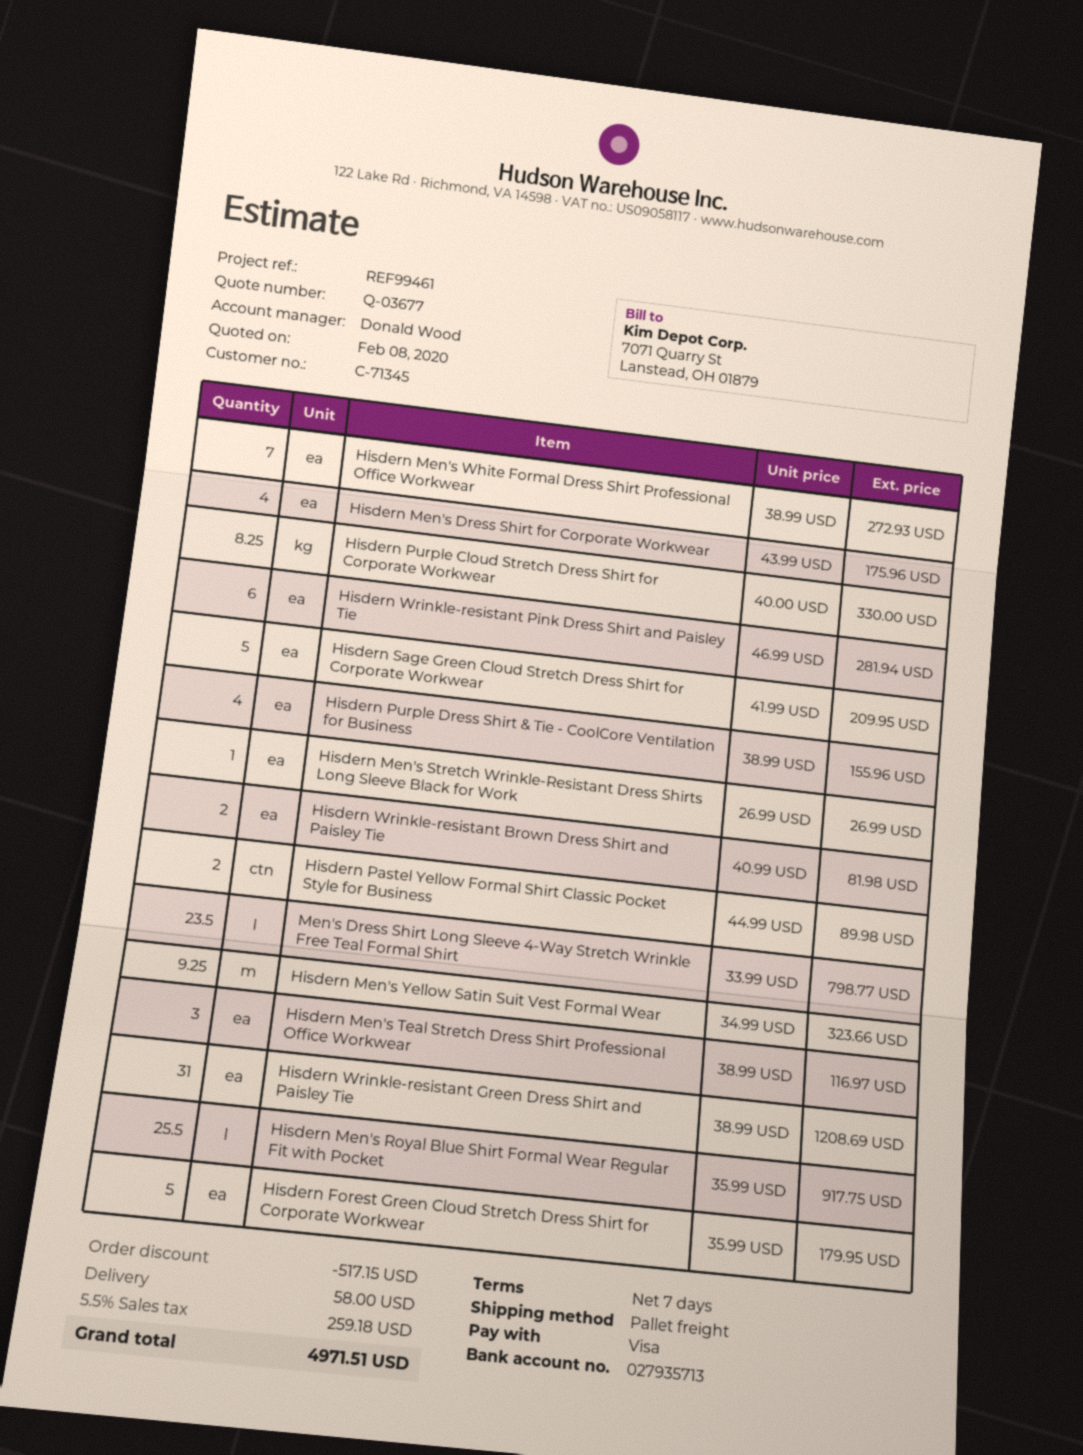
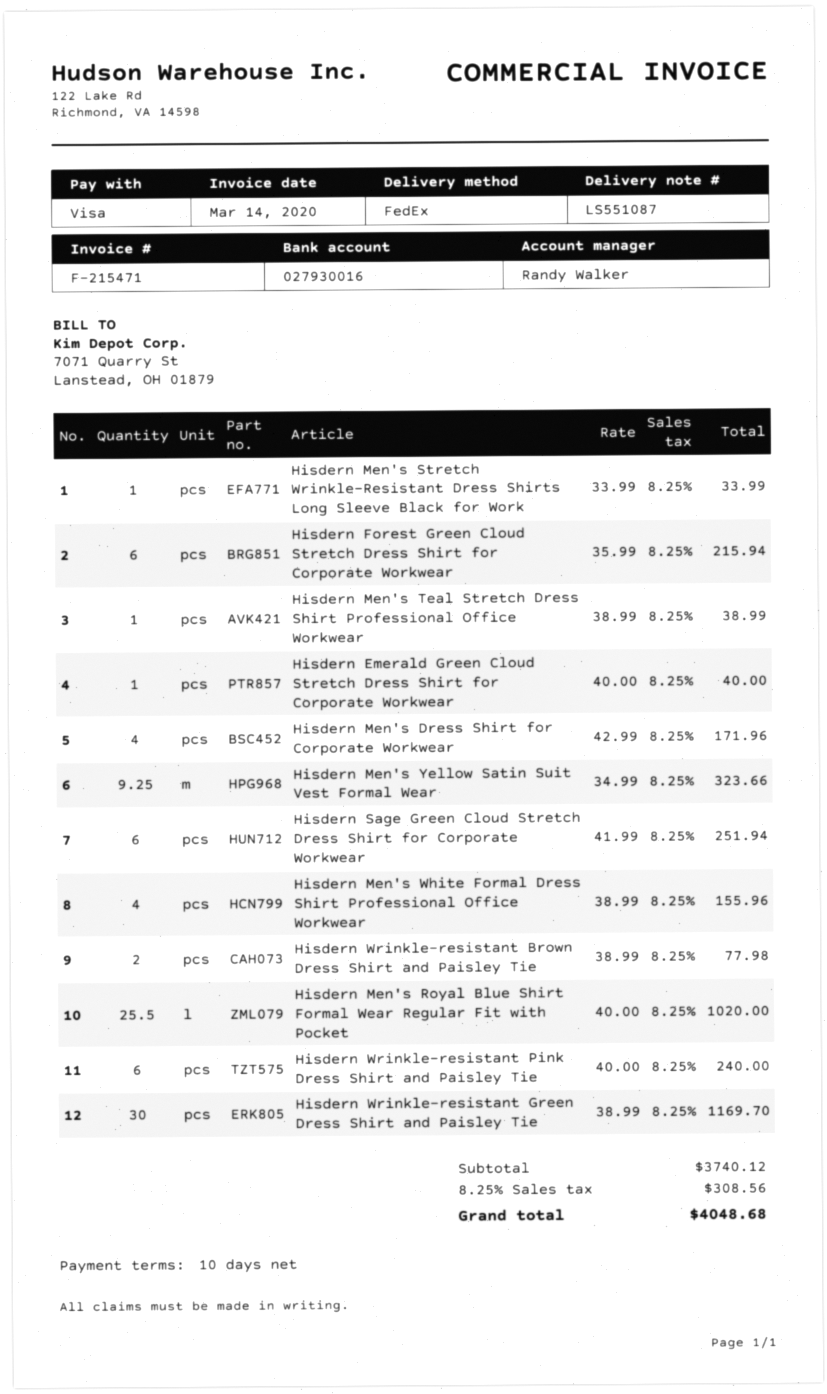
payment terms: 7 days -> 10 days
sales rep: Donald Wood -> Randy Walker
bank account: 027935713 -> 027930016
shipping method: pallet freight -> FedEx
Hisdern Men's White Formal Dress Shirt Professional Office Workwear: 7 x 38.99 = 272.93 -> 4 x 38.99 = 155.96
Hisdern Men's Dress Shirt for Corporate Workwear: 4 x 43.99 = 175.96 -> 4 x 42.99 = 171.96
Hisdern Purple Cloud Stretch Dress Shirt for Corporate Workwear: 8.25 x 40.00 = 330.00 -> none
Hisdern Wrinkle-resistant Pink Dress Shirt and Paisley Tie: 6 x 46.99 = 281.94 -> 6 x 40.00 = 240.00
Hisdern Sage Green Cloud Stretch Dress Shirt for Corporate Workwear: 5 x 41.99 = 209.95 -> 6 x 41.99 = 251.94
Hisdern Purple Dress Shirt & Tie - CoolCore Ventilation for Business: 4 x 38.99 = 155.96 -> none
Hisdern Men's Stretch Wrinkle-Resistant Dress Shirts Long Sleeve Black for Work: 1 x 26.99 = 26.99 -> 1 x 33.99 = 33.99
Hisdern Wrinkle-resistant Brown Dress Shirt and Paisley Tie: 2 x 40.99 = 81.98 -> 2 x 38.99 = 77.98
Hisdern Pastel Yellow Formal Shirt Classic Pocket Style for Business: 2 x 44.99 = 89.98 -> none
Men's Dress Shirt Long Sleeve 4-Way Stretch Wrinkle Free Teal Formal Shirt: 23.5 x 33.99 = 798.77 -> none
Hisdern Men's Teal Stretch Dress Shirt Professional Office Workwear: 3 x 38.99 = 116.97 -> 1 x 38.99 = 38.99
Hisdern Wrinkle-resistant Green Dress Shirt and Paisley Tie: 31 x 38.99 = 1208.69 -> 30 x 38.99 = 1169.70
Hisdern Men's Royal Blue Shirt Formal Wear Regular Fit with Pocket: 25.5 x 35.99 = 917.75 -> 25.5 x 40.00 = 1020.00
Hisdern Forest Green Cloud Stretch Dress Shirt for Corporate Workwear: 5 x 35.99 = 179.95 -> 6 x 35.99 = 215.94
Hisdern Emerald Green Cloud Stretch Dress Shirt for Corporate Workwear: none -> 1 x 40.00 = 40.00
discount: 517.15 -> none
shipping: 58.00 -> none
tax: 5.5% = 259.18 -> 8.25% = 308.56
total: 4971.51 -> 4048.68

